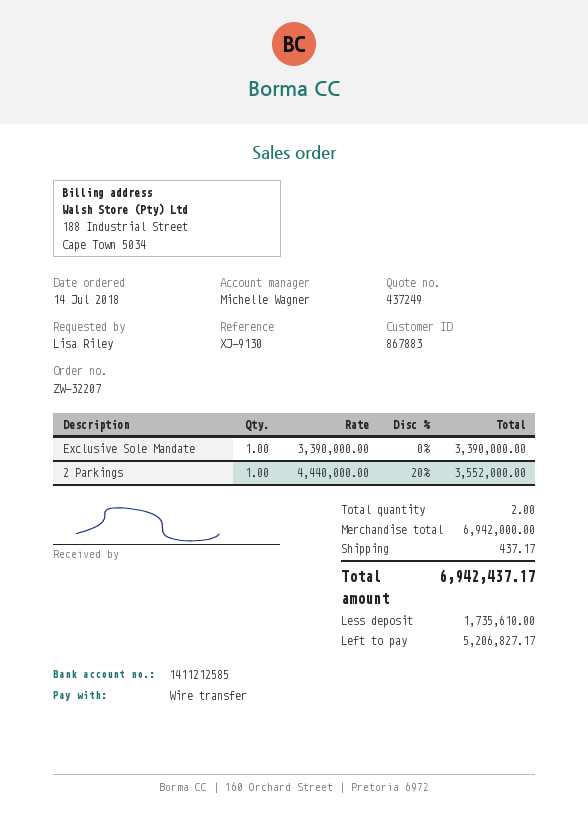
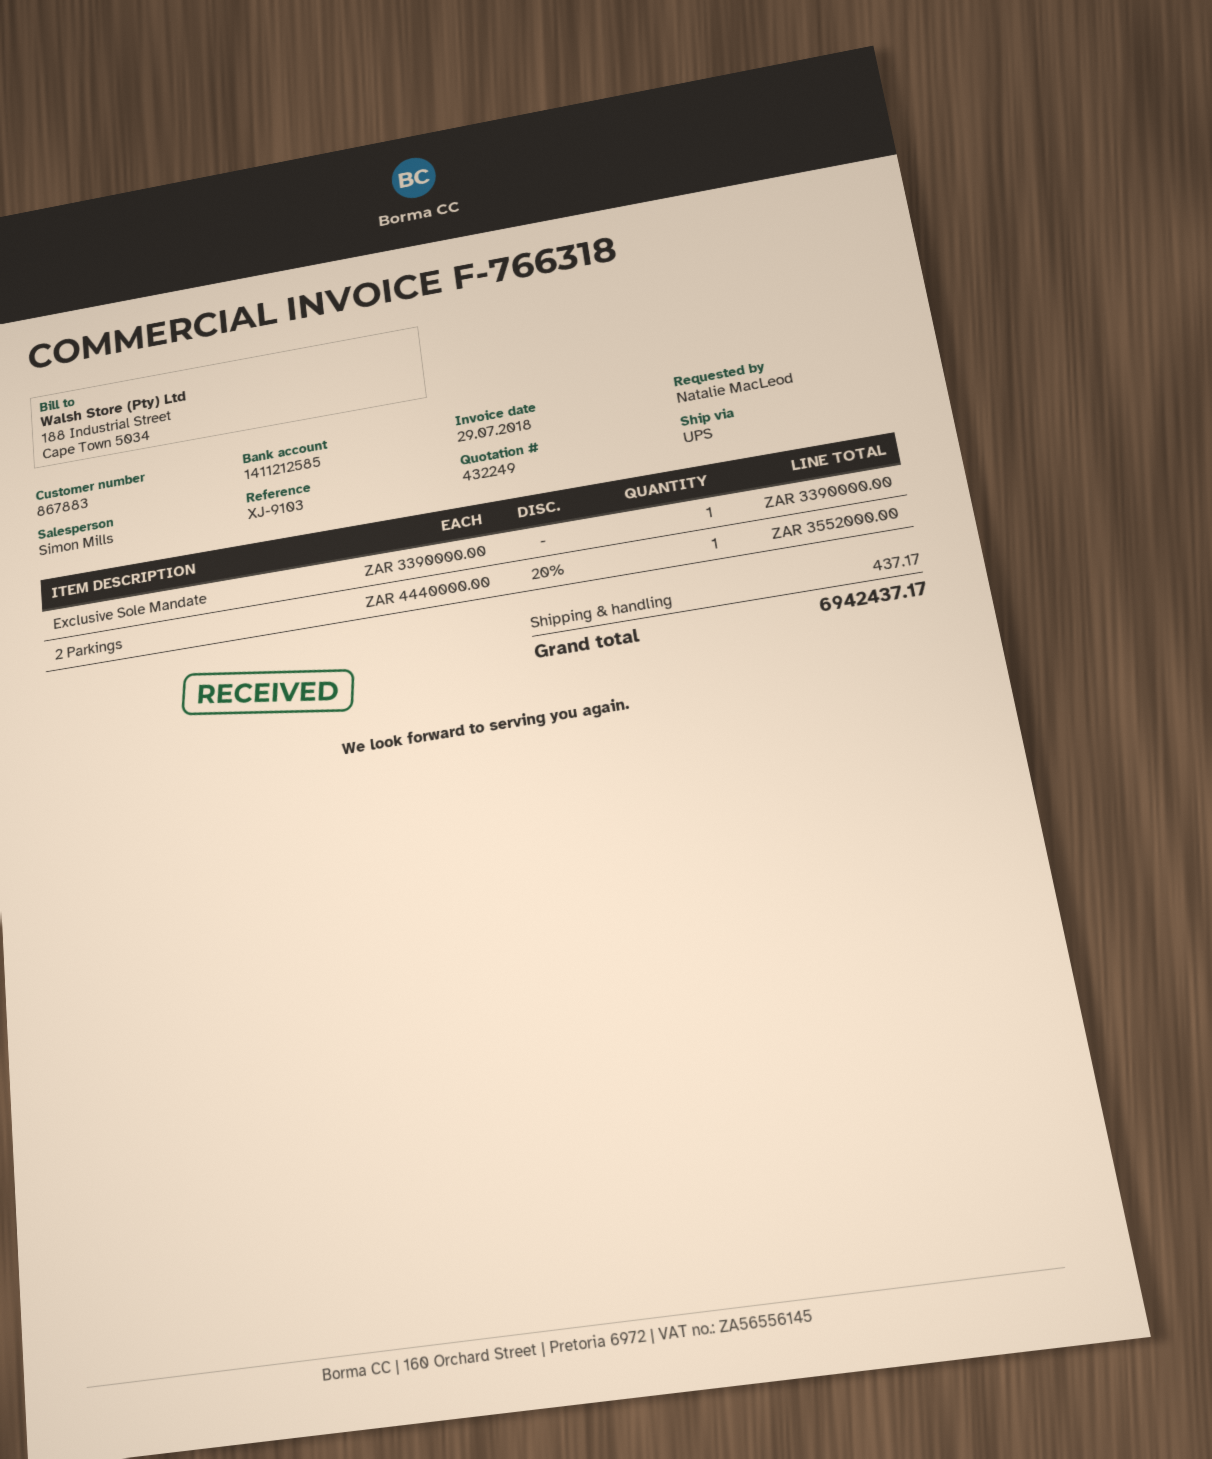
quote number: 437249 -> 432249
reference: XJ-9130 -> XJ-9103
ordered by: Lisa Riley -> Natalie MacLeod
sales rep: Michelle Wagner -> Simon Mills

